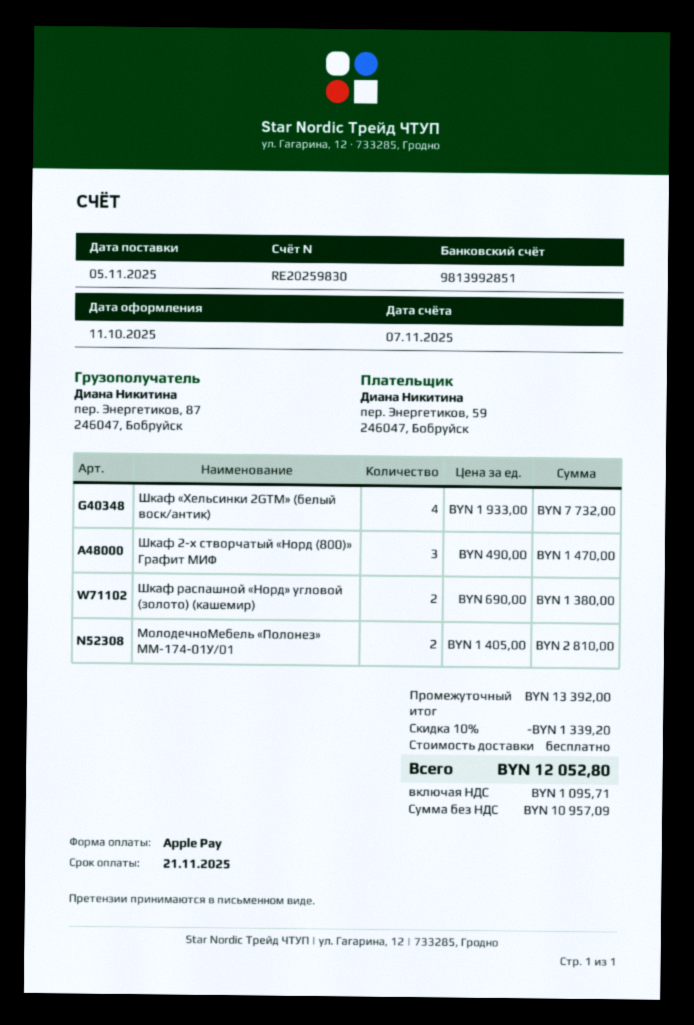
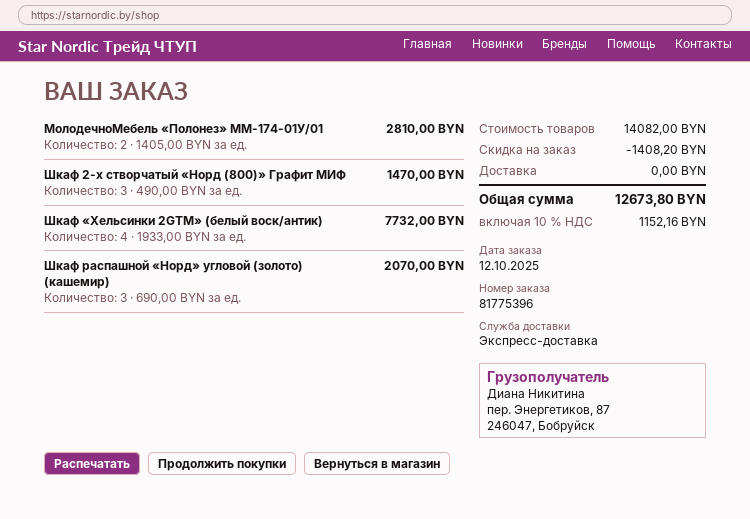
order date: 2025-10-11 -> 2025-10-12
Шкаф распашной «Норд» угловой (золото) (кашемир): 2 x 690.00 = 1380.00 -> 3 x 690.00 = 2070.00
subtotal: 13392.00 -> 14082.00
discount: 1339.20 -> 1408.20
tax: 1095.71 -> 1152.16
total: 12052.80 -> 12673.80

